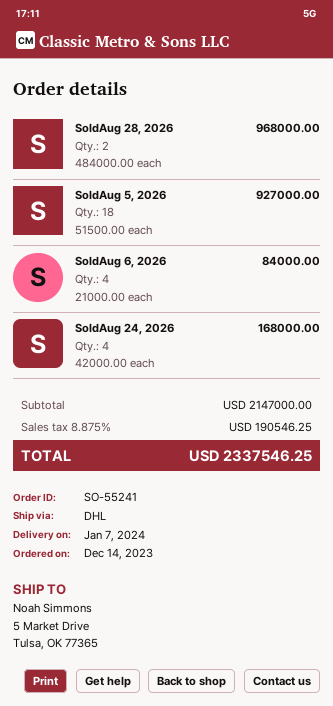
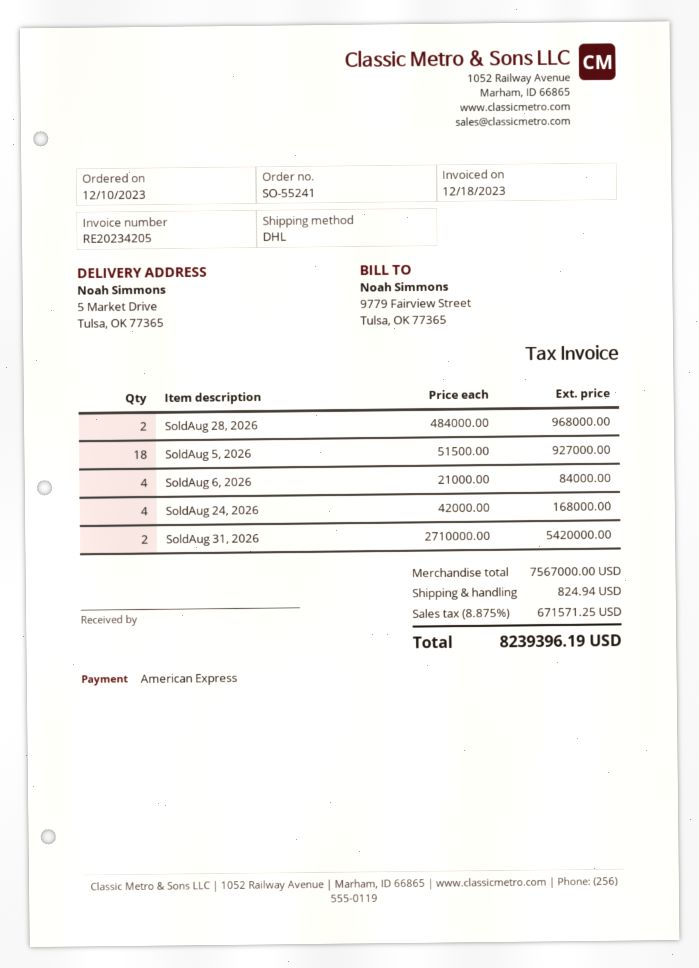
order date: 2023-12-14 -> 2023-12-10
SoldAug 31, 2026: none -> 2 x 2710000.00 = 5420000.00
subtotal: 2147000.00 -> 7567000.00
shipping: none -> 824.94
tax: 8.875% = 190546.25 -> 8.875% = 671571.25
total: 2337546.25 -> 8239396.19

